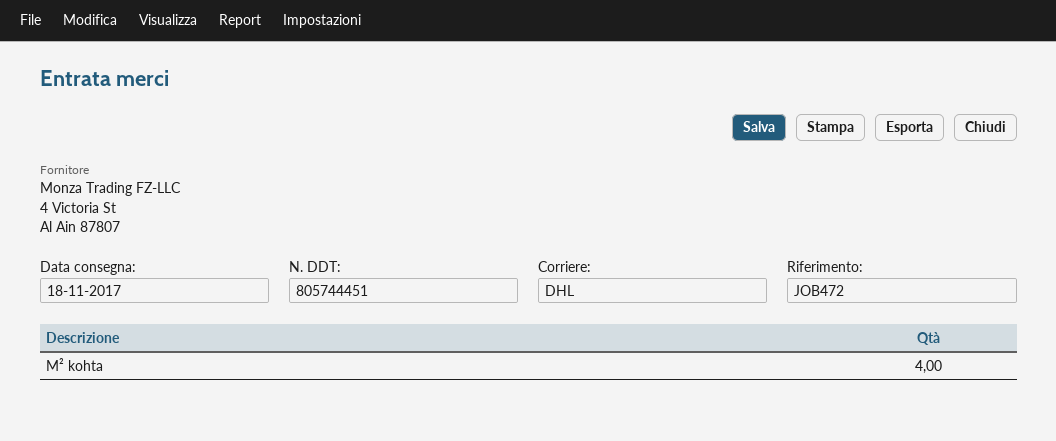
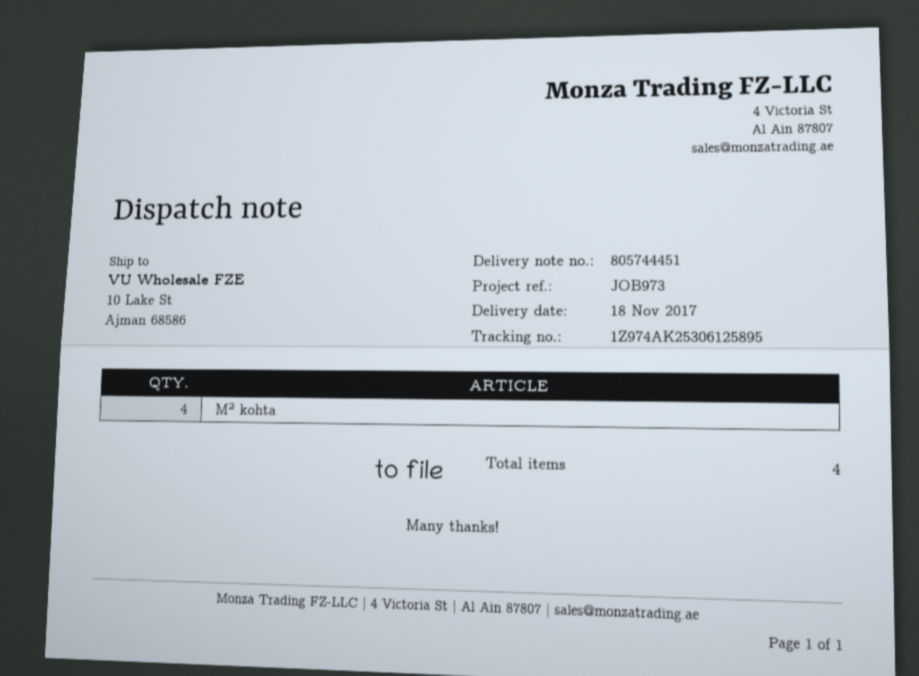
reference: JOB472 -> JOB973

